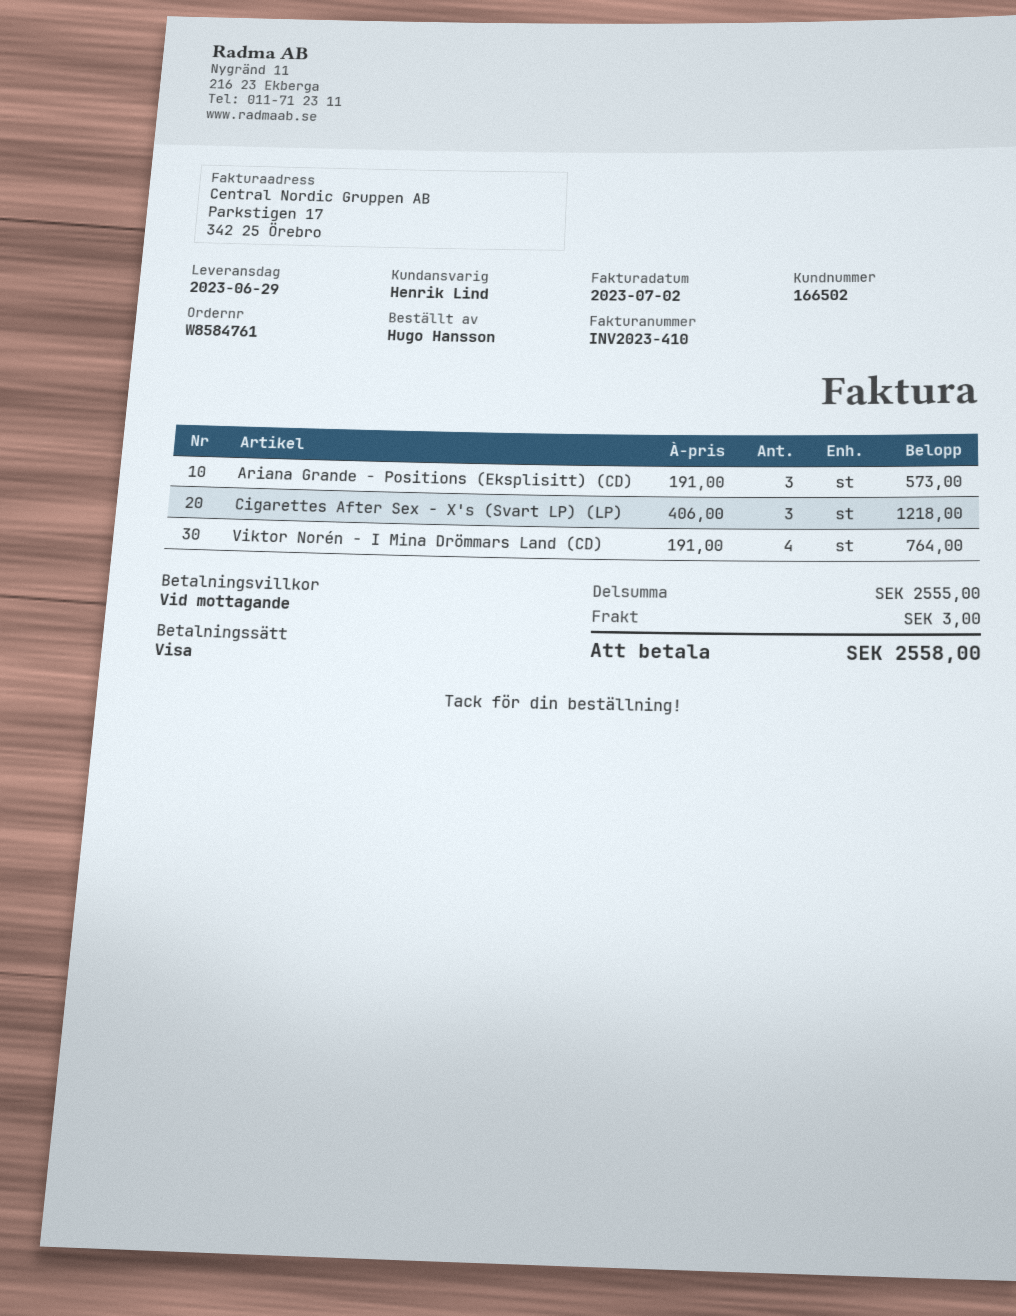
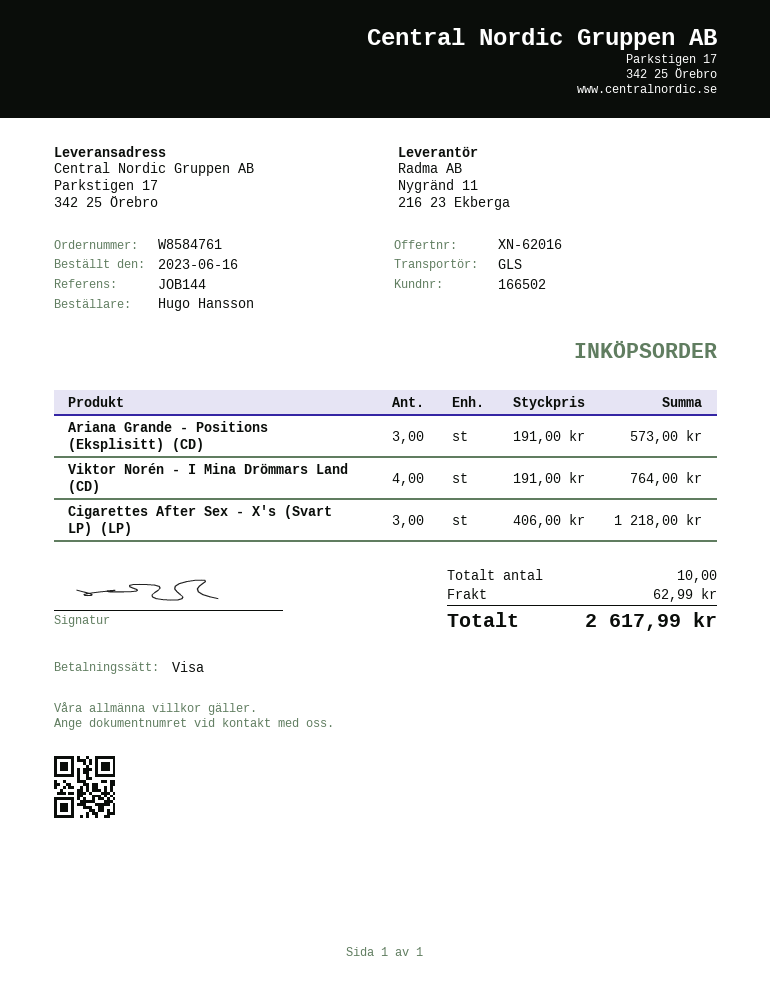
shipping: 3.00 -> 62.99
total: 2558.00 -> 2617.99

